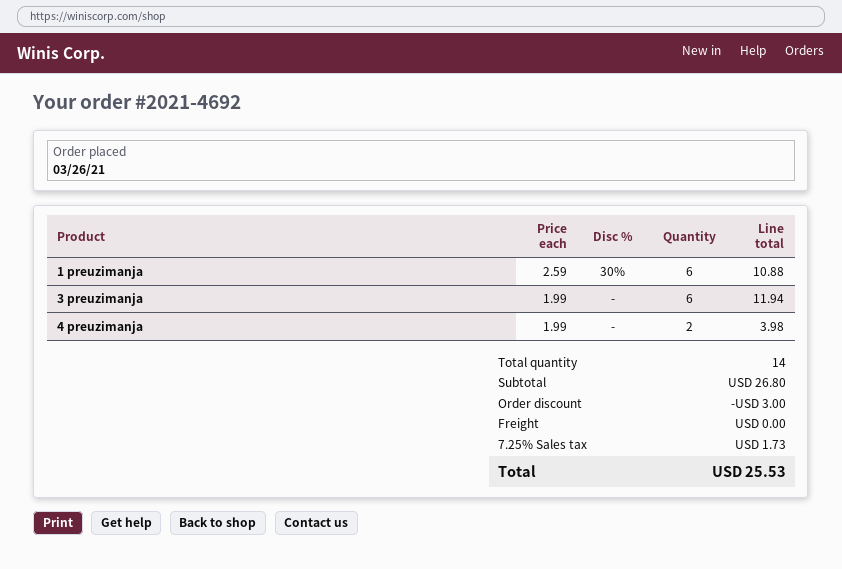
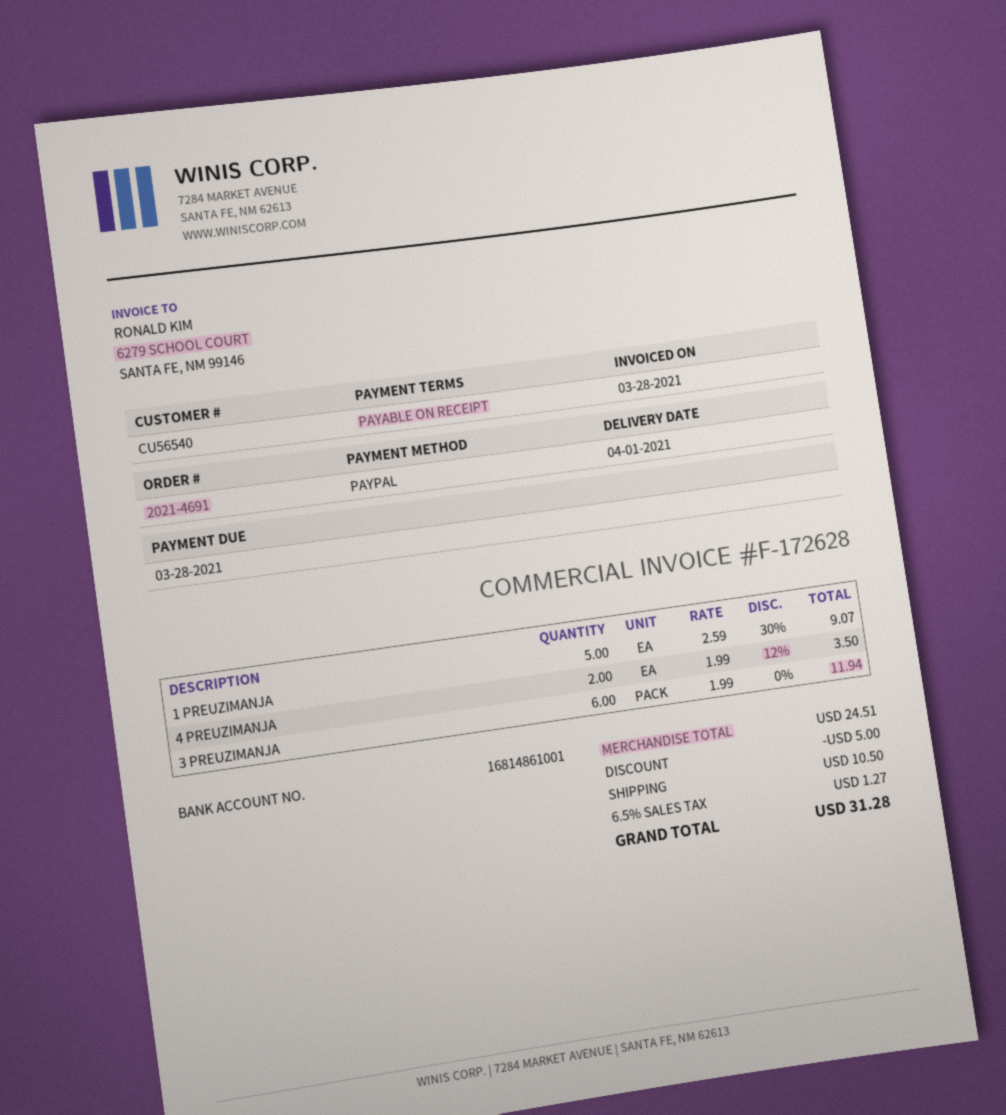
order number: 2021-4692 -> 2021-4691
1 preuzimanja: 6 x 2.59 - 30% = 10.88 -> 5 x 2.59 - 30% = 9.07
4 preuzimanja: 2 x 1.99 = 3.98 -> 2 x 1.99 - 12% = 3.50
subtotal: 26.80 -> 24.51
discount: 3.00 -> 5.00
shipping: 0.00 -> 10.50
tax: 7.25% = 1.73 -> 6.5% = 1.27
total: 25.53 -> 31.28

